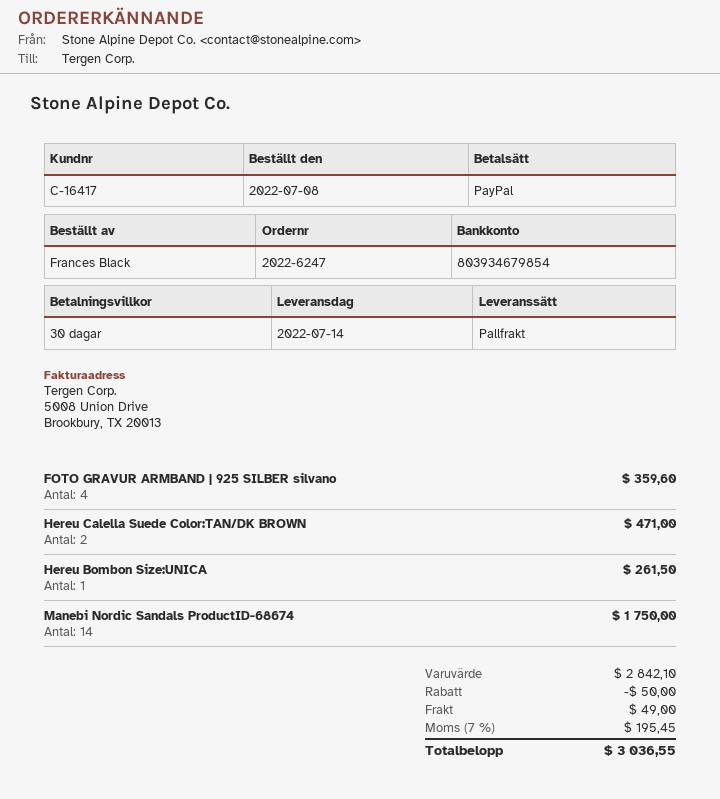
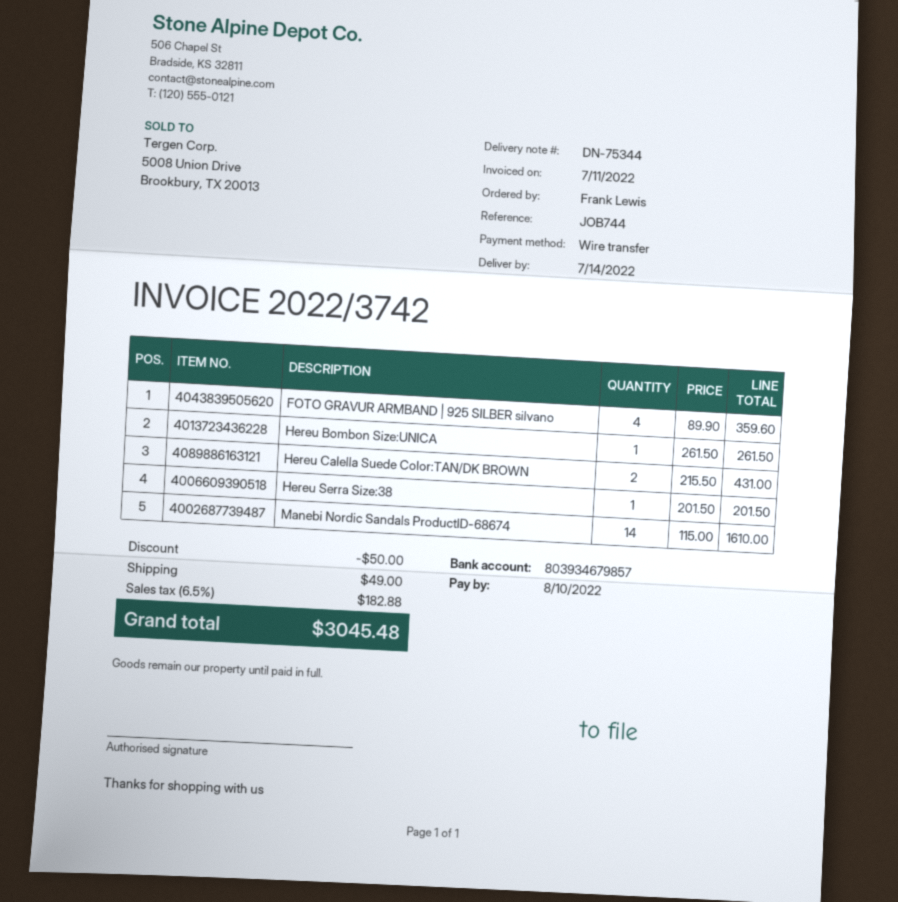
ordered by: Frances Black -> Frank Lewis
payment method: PayPal -> bank transfer
bank account: 803934679854 -> 803934679857
Hereu Calella Suede Color:TAN/DK BROWN: 2 for 471.00 -> 2 for 431.00
Manebi Nordic Sandals ProductID-68674: 14 for 1750.00 -> 14 for 1610.00
Hereu Serra Size:38: none -> 1 for 201.50
tax: 7% = 195.45 -> 6.5% = 182.88
total: 3036.55 -> 3045.48

